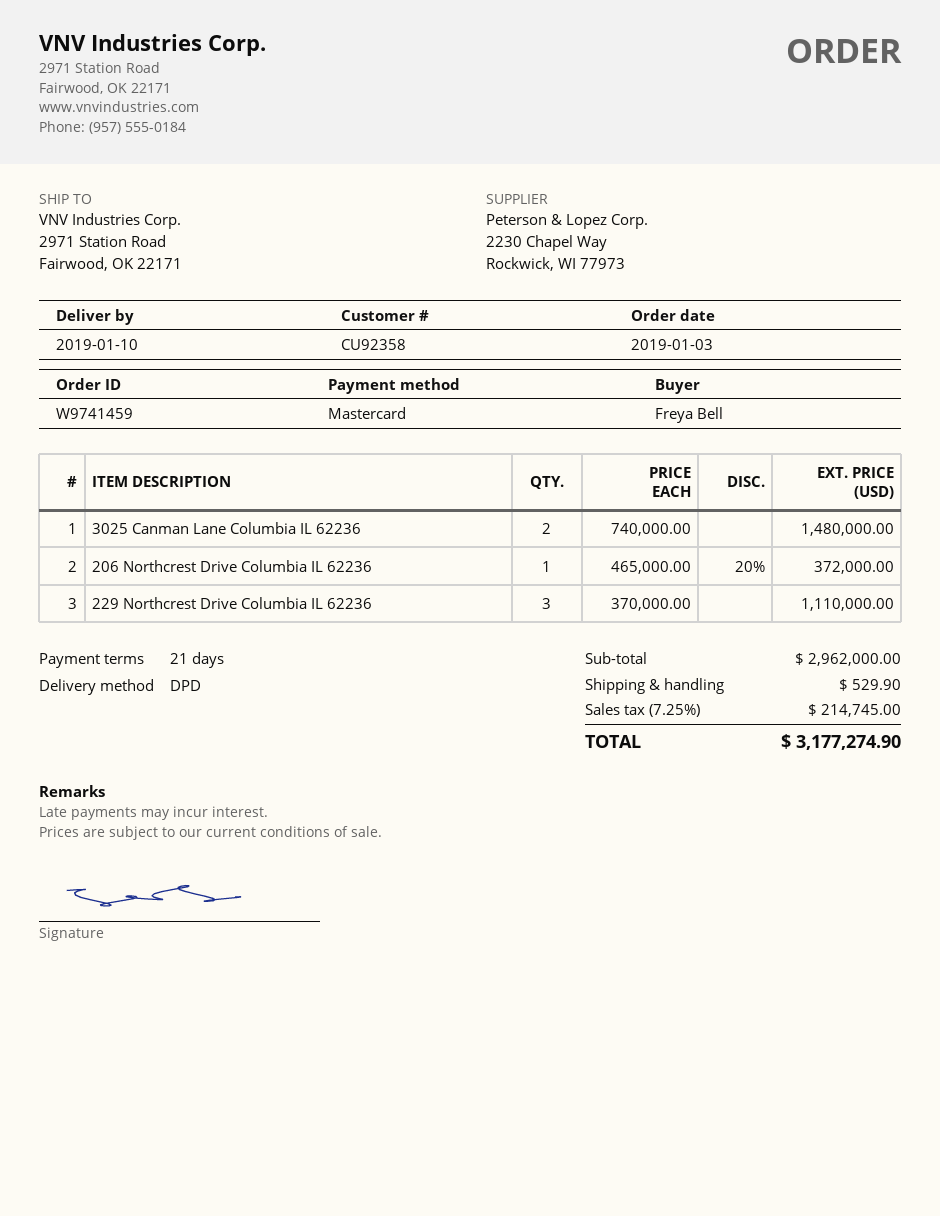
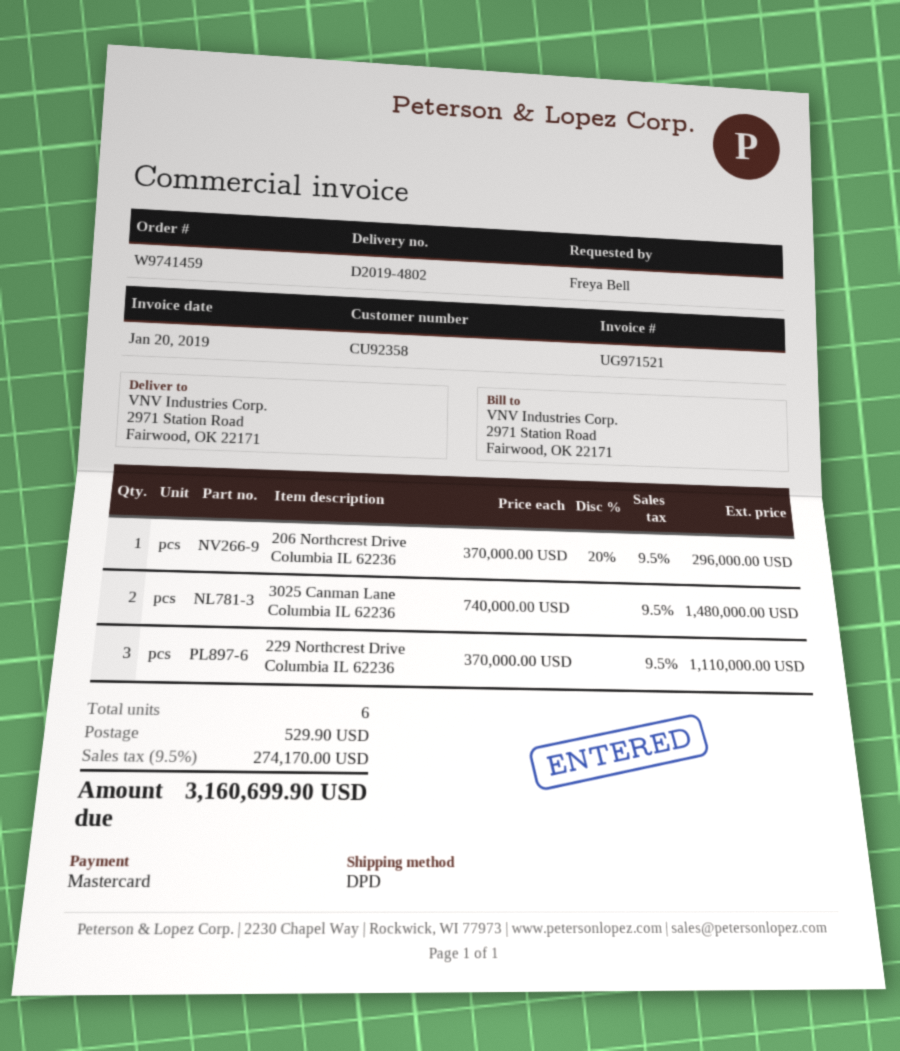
206 Northcrest Drive Columbia IL 62236: 1 x 465000.00 - 20% = 372000.00 -> 1 x 370000.00 - 20% = 296000.00
tax: 7.25% = 214745.00 -> 9.5% = 274170.00
total: 3177274.90 -> 3160699.90

